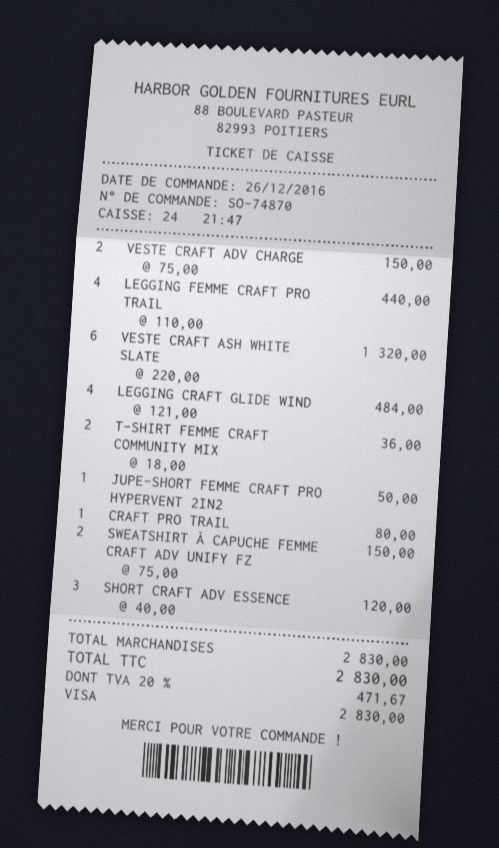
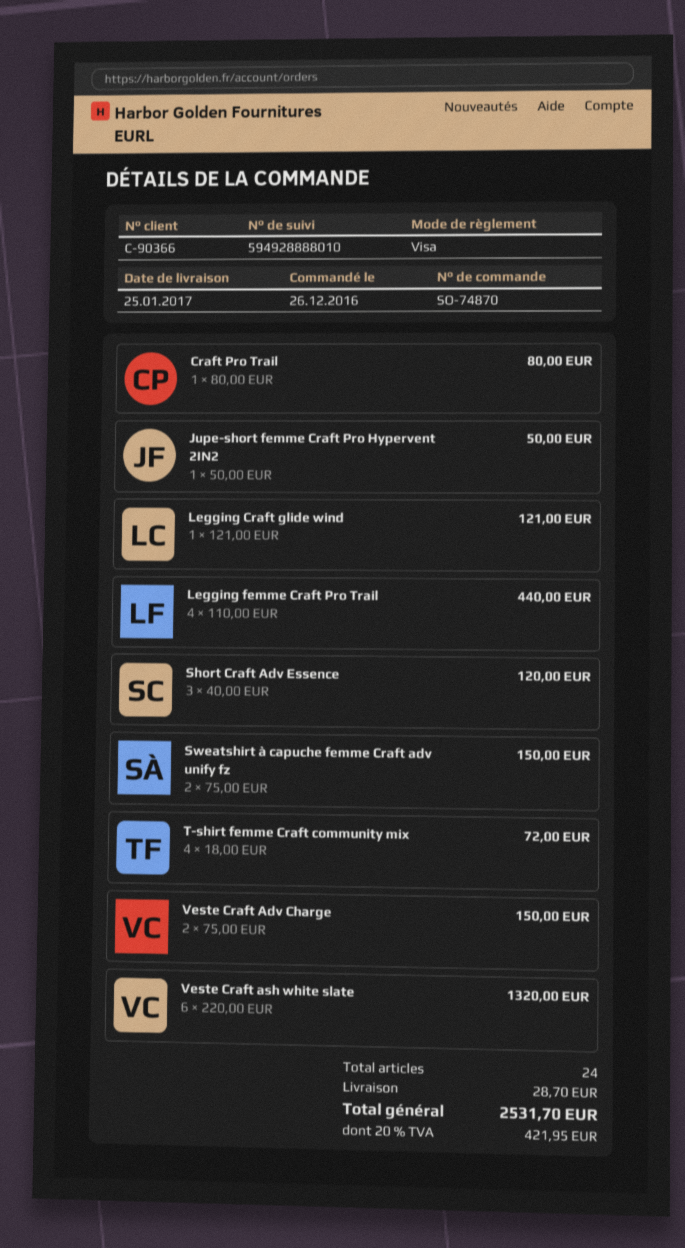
LEGGING CRAFT GLIDE WIND: 4 x 121.00 = 484.00 -> 1 x 121.00 = 121.00
T-SHIRT FEMME CRAFT COMMUNITY MIX: 2 x 18.00 = 36.00 -> 4 x 18.00 = 72.00
shipping: none -> 28.70
tax: 20% = 471.67 -> 20% = 421.95
total: 2830.00 -> 2531.70

